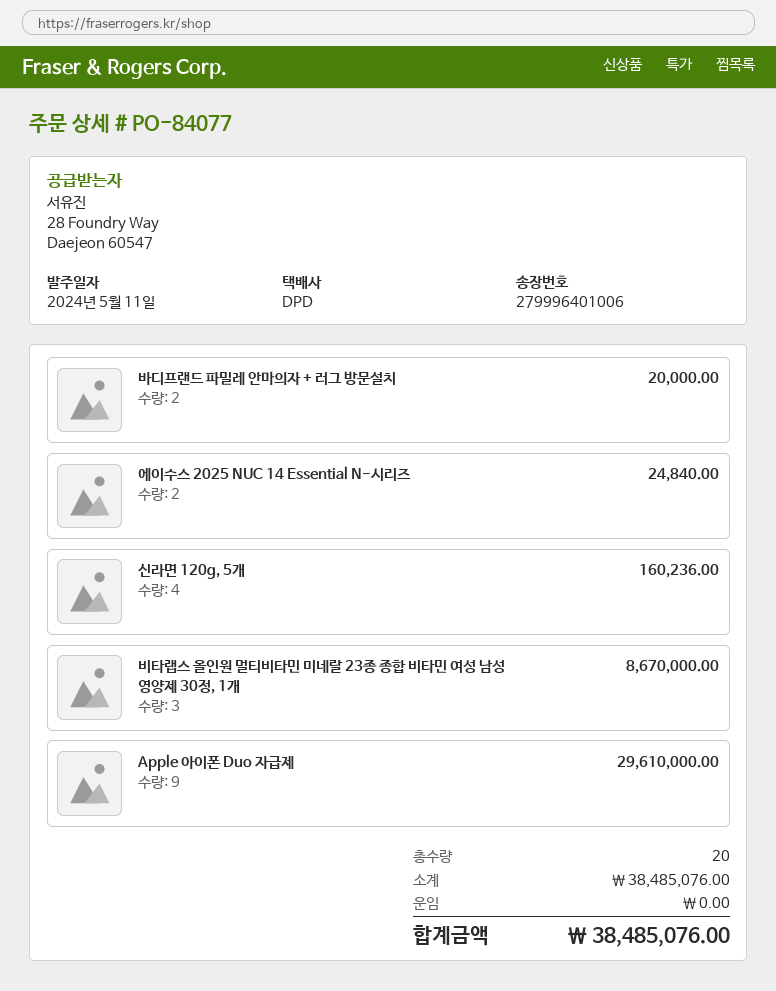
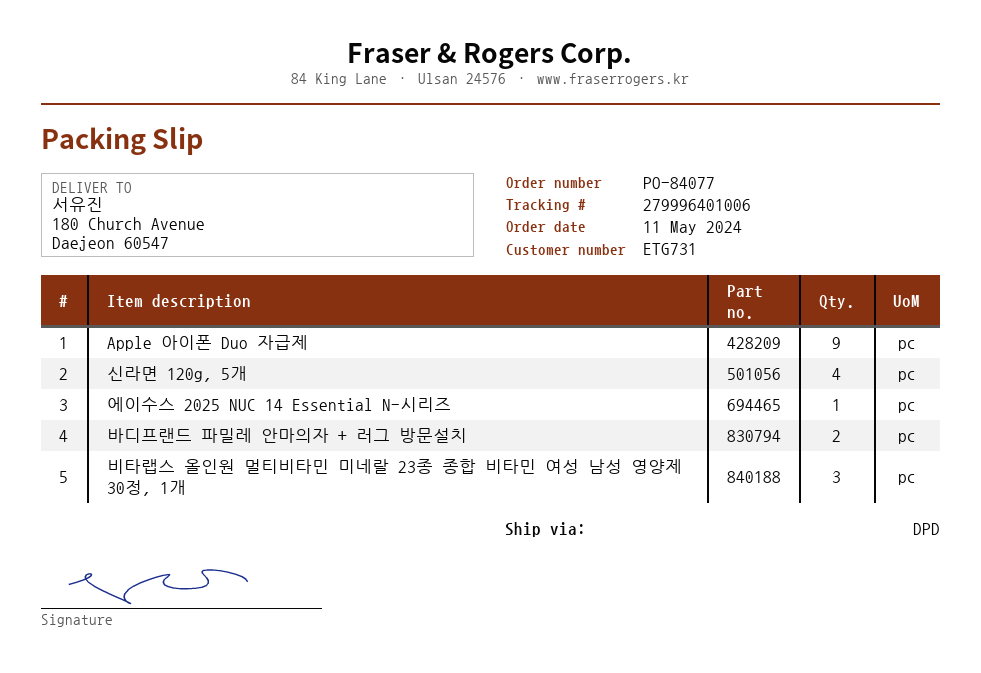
에이수스 2025 NUC 14 Essential N-시리즈: 2 -> 1

